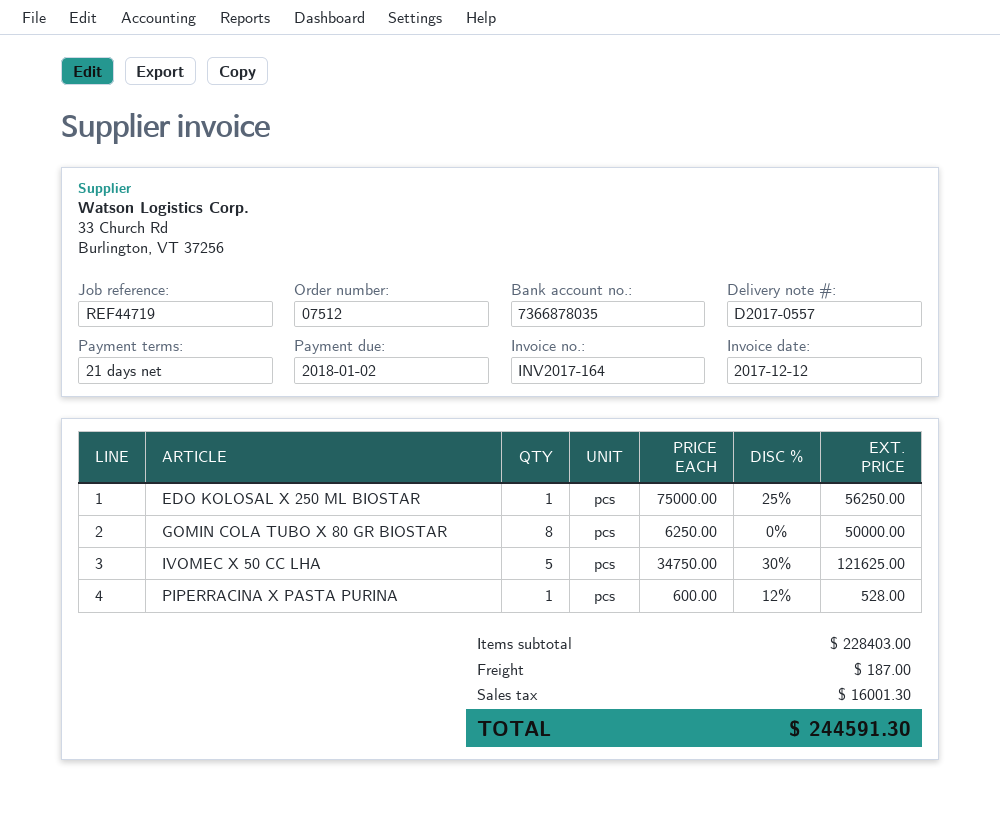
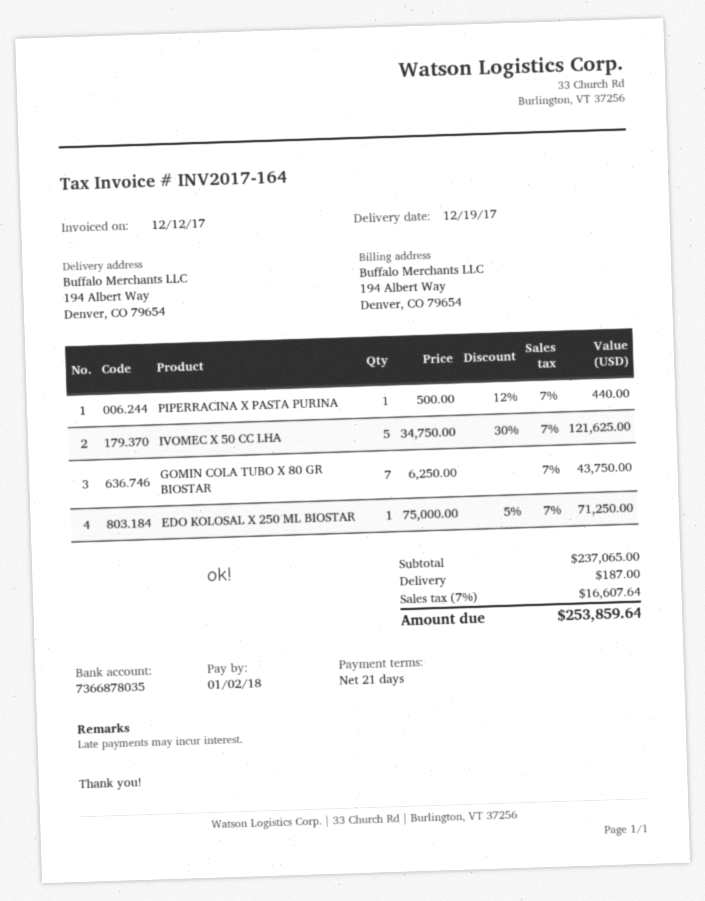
EDO KOLOSAL X 250 ML BIOSTAR: 1 x 75000.00 - 25% = 56250.00 -> 1 x 75000.00 - 5% = 71250.00
GOMIN COLA TUBO X 80 GR BIOSTAR: 8 x 6250.00 = 50000.00 -> 7 x 6250.00 = 43750.00
PIPERRACINA X PASTA PURINA: 1 x 600.00 - 12% = 528.00 -> 1 x 500.00 - 12% = 440.00
subtotal: 228403.00 -> 237065.00
tax: 16001.30 -> 16607.64
total: 244591.30 -> 253859.64

